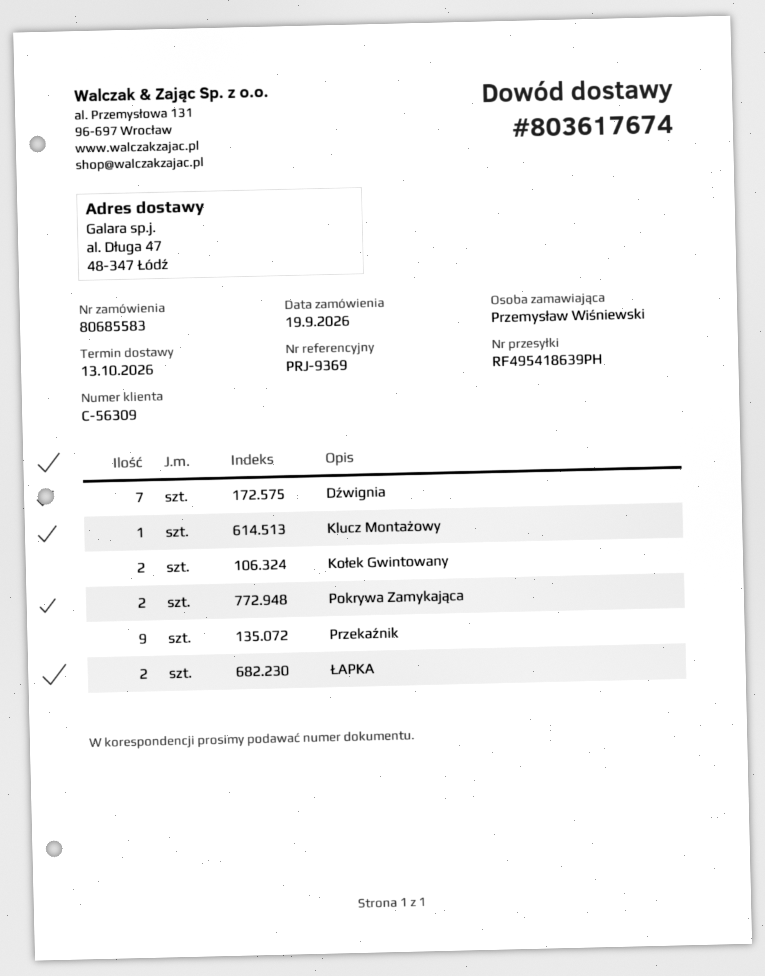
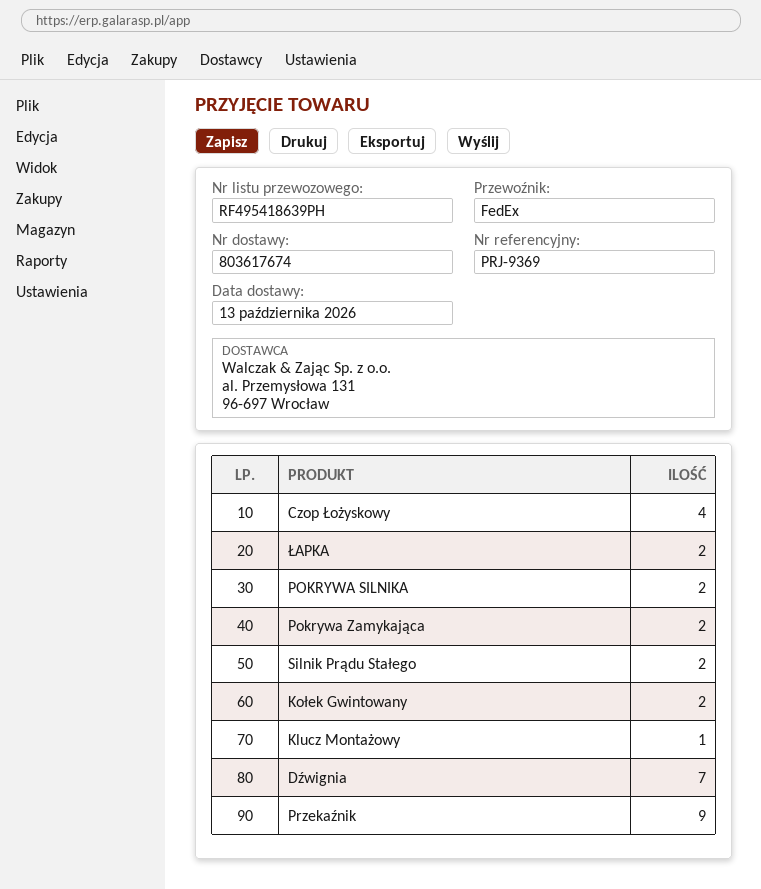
Czop Łożyskowy: none -> 4
POKRYWA SILNIKA: none -> 2
Silnik Prądu Stałego: none -> 2

